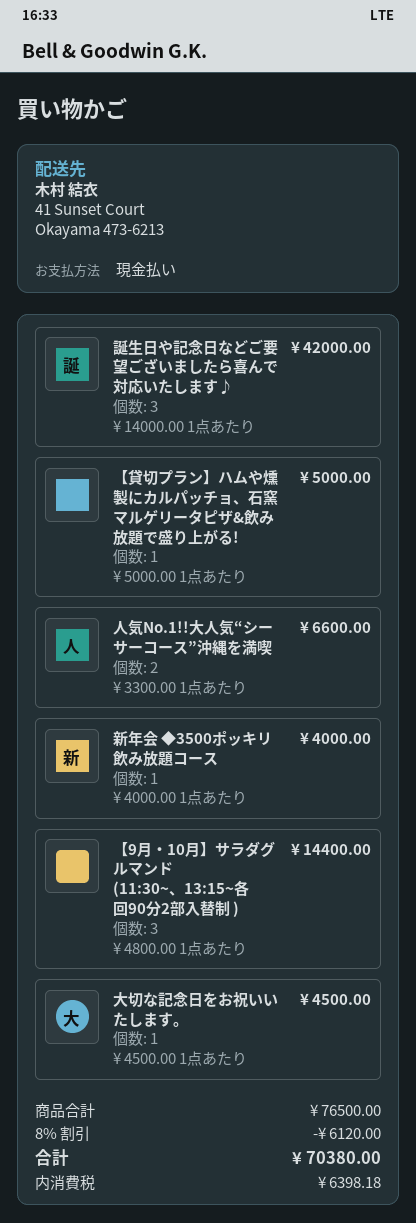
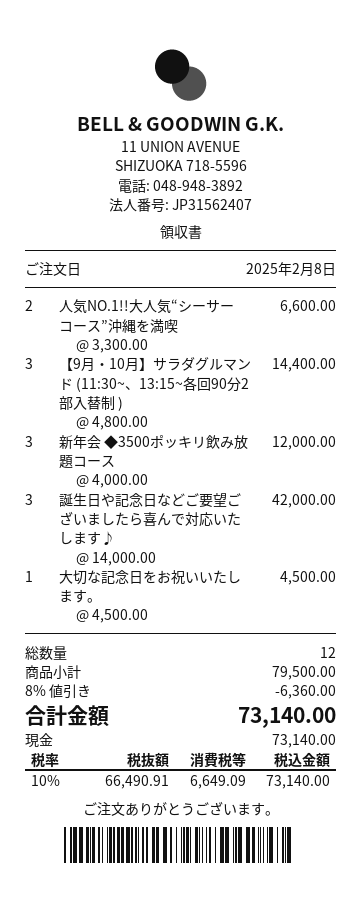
【貸切プラン】ハムや燻製にカルパッチョ、石窯マルゲリータピザ&飲み放題で盛り上がる!: 1 x 5000.00 = 5000.00 -> none
新年会 ◆3500ポッキリ飲み放題コース: 1 x 4000.00 = 4000.00 -> 3 x 4000.00 = 12000.00
subtotal: 76500.00 -> 79500.00
discount: 8% = 6120.00 -> 8% = 6360.00
tax: 6398.18 -> 6649.09
total: 70380.00 -> 73140.00

